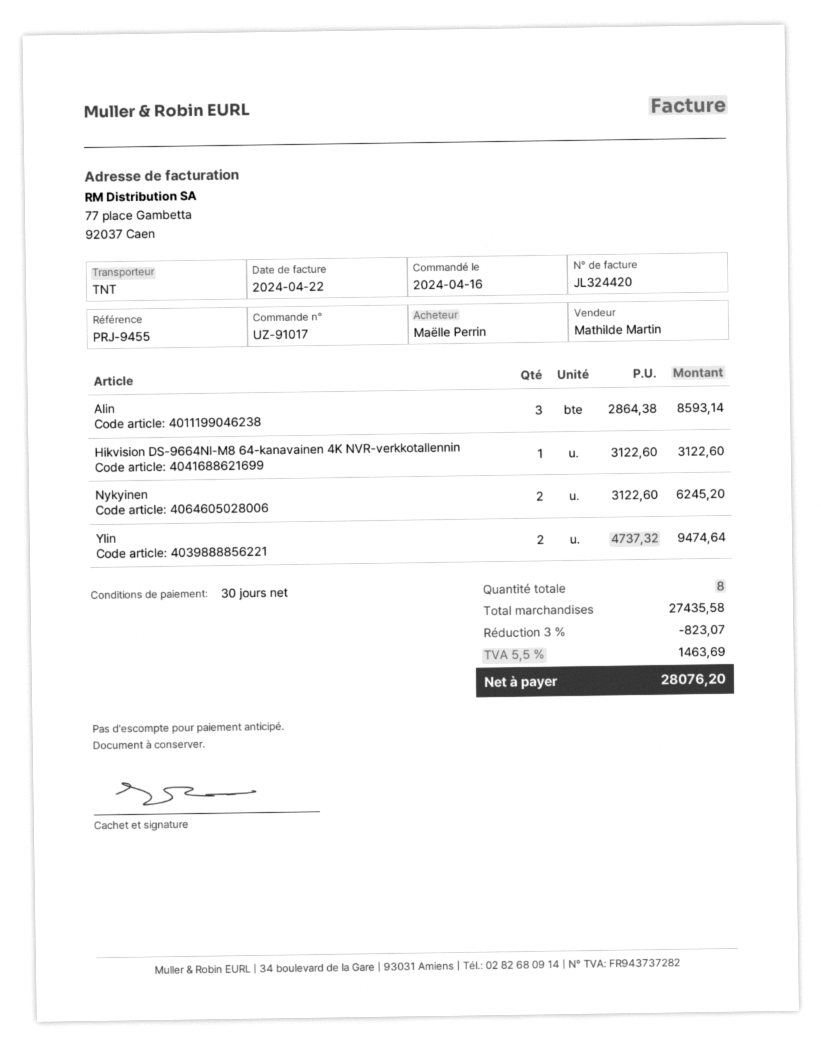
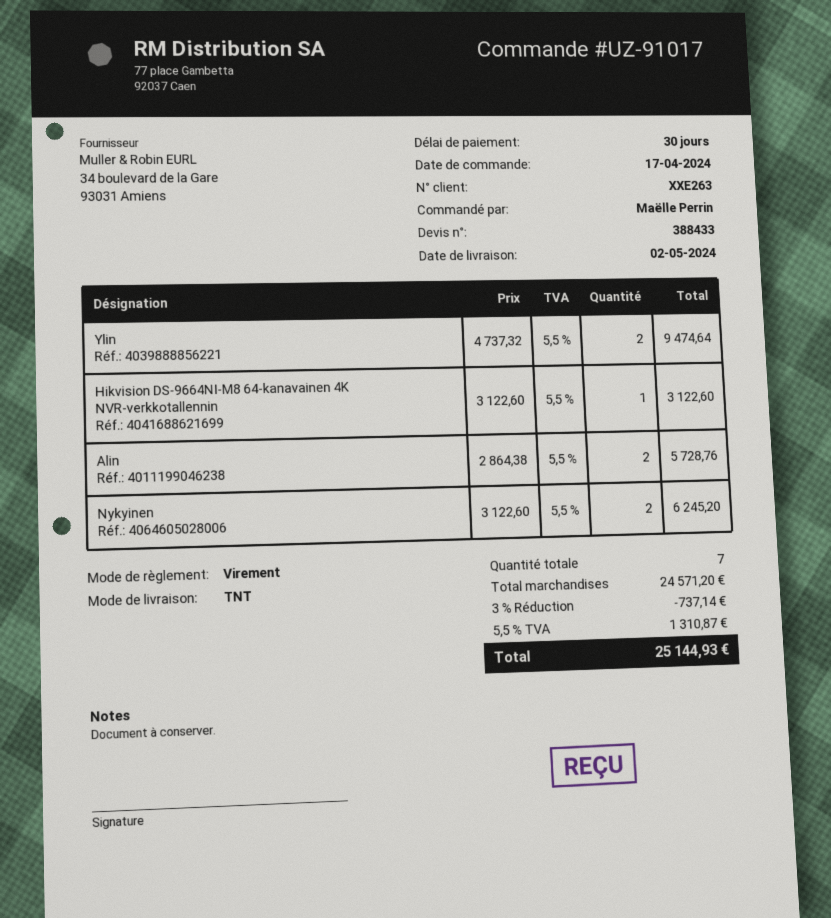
order date: 2024-04-16 -> 2024-04-17
Alin: 3 x 2864.38 = 8593.14 -> 2 x 2864.38 = 5728.76
total quantity: 8 -> 7
subtotal: 27435.58 -> 24571.20
discount: 3% = 823.07 -> 3% = 737.14
tax: 5.5% = 1463.69 -> 5.5% = 1310.87
total: 28076.20 -> 25144.93

